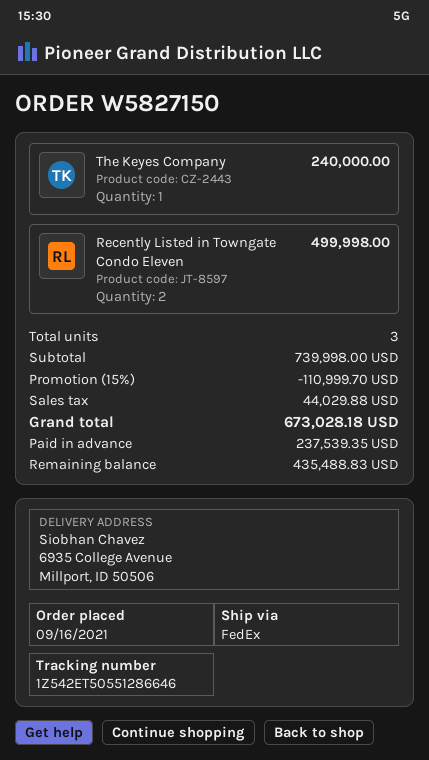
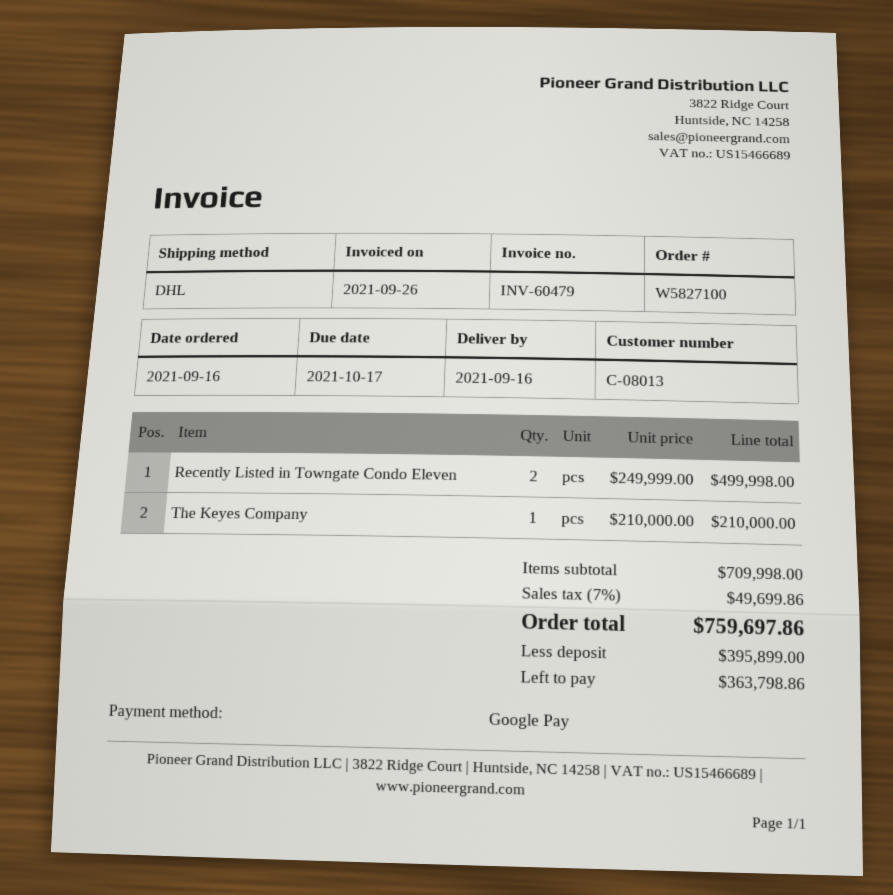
order number: W5827150 -> W5827100
shipping method: FedEx -> DHL
The Keyes Company: 1 for 240000.00 -> 1 for 210000.00
subtotal: 739998.00 -> 709998.00
discount: 15% = 110999.70 -> none
tax: 44029.88 -> 49699.86
total: 673028.18 -> 759697.86
deposit: 237539.35 -> 395899.00
balance: 435488.83 -> 363798.86

